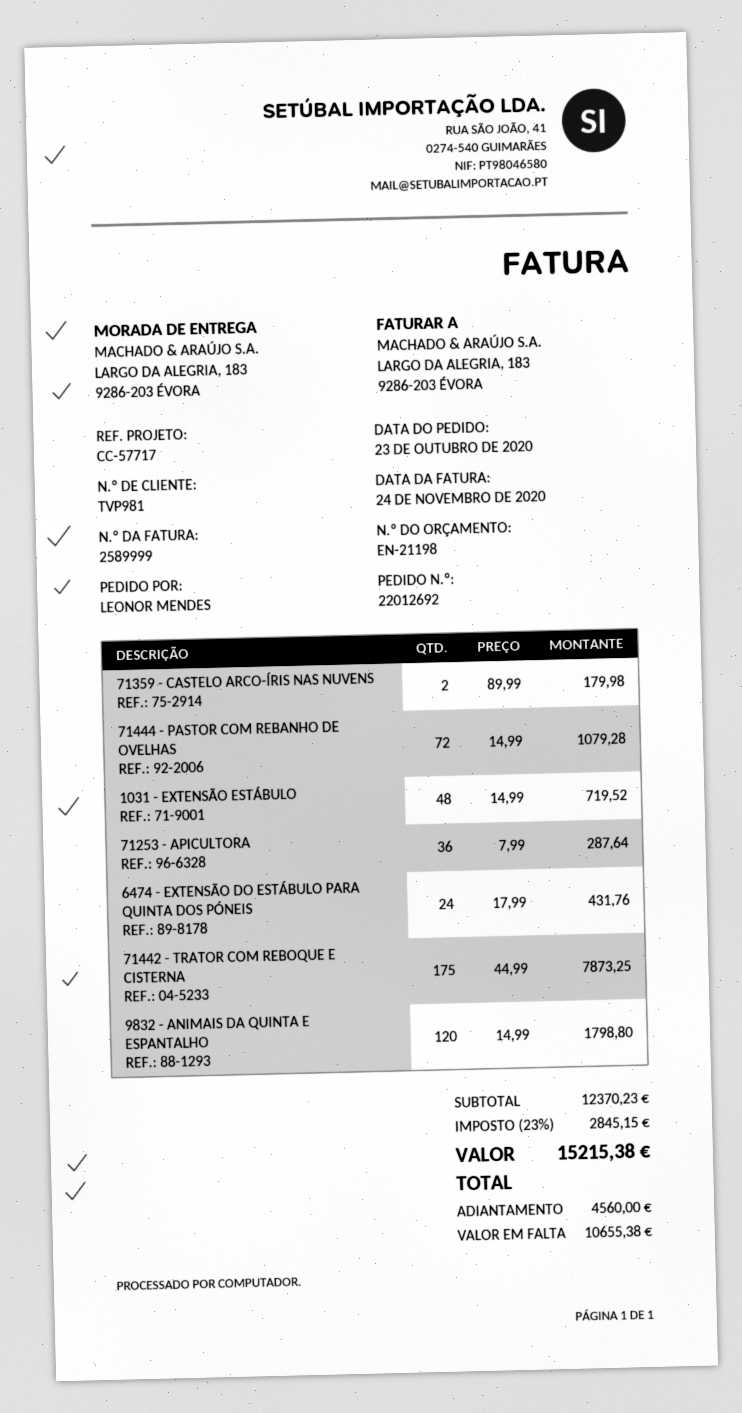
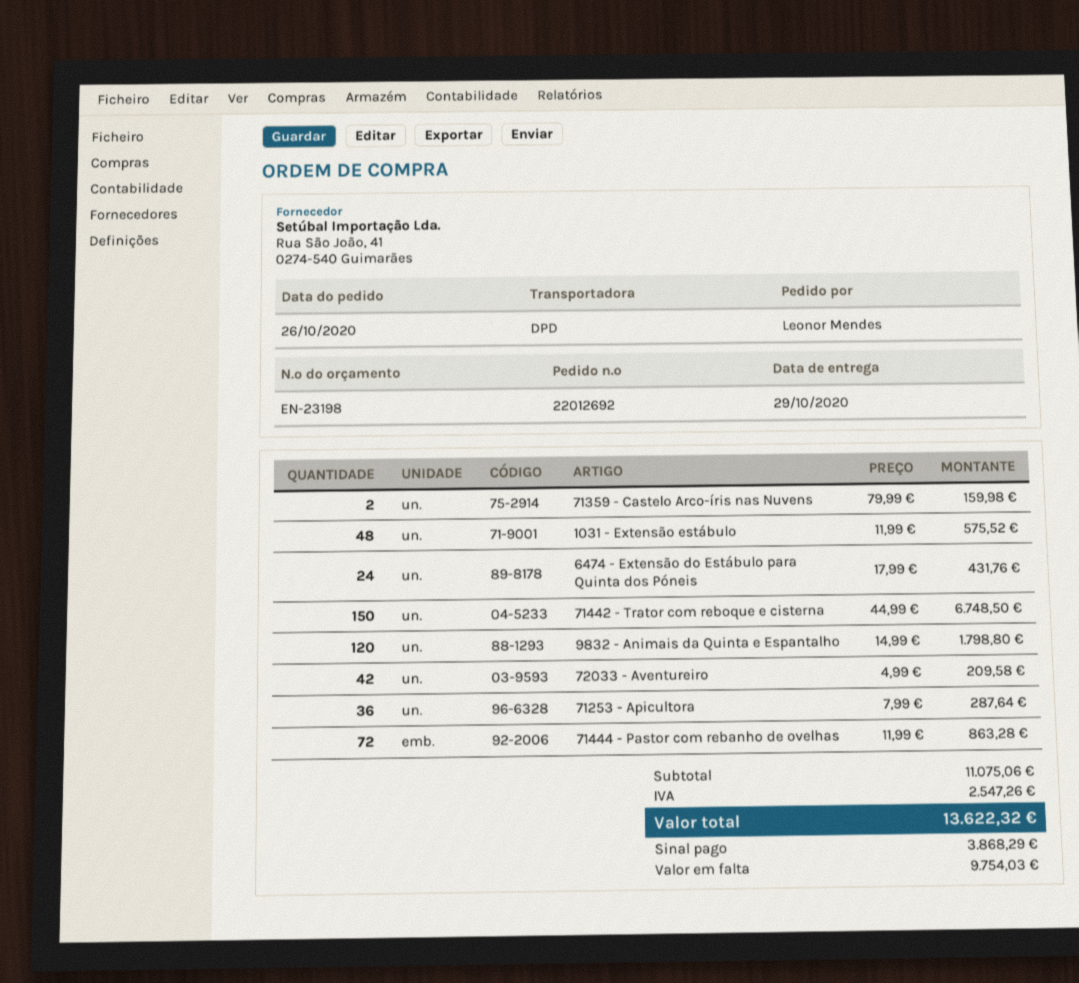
quote number: EN-21198 -> EN-23198
order date: 2020-10-23 -> 2020-10-26
71359 - CASTELO ARCO-ÍRIS NAS NUVENS: 2 x 89.99 = 179.98 -> 2 x 79.99 = 159.98
71444 - PASTOR COM REBANHO DE OVELHAS: 72 x 14.99 = 1079.28 -> 72 x 11.99 = 863.28
1031 - EXTENSÃO ESTÁBULO: 48 x 14.99 = 719.52 -> 48 x 11.99 = 575.52
71442 - TRATOR COM REBOQUE E CISTERNA: 175 x 44.99 = 7873.25 -> 150 x 44.99 = 6748.50
72033 - Aventureiro: none -> 42 x 4.99 = 209.58
subtotal: 12370.23 -> 11075.06
tax: 2845.15 -> 2547.26
total: 15215.38 -> 13622.32
deposit: 4560.00 -> 3868.29
balance: 10655.38 -> 9754.03

